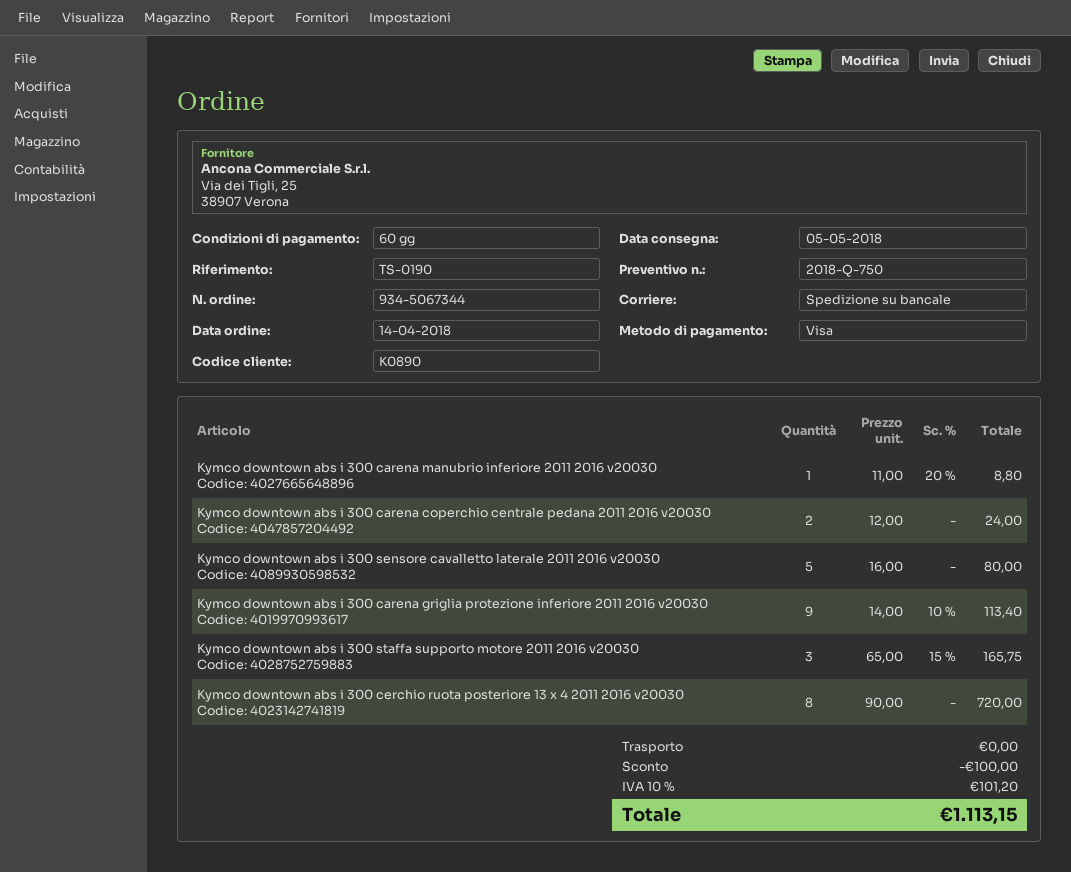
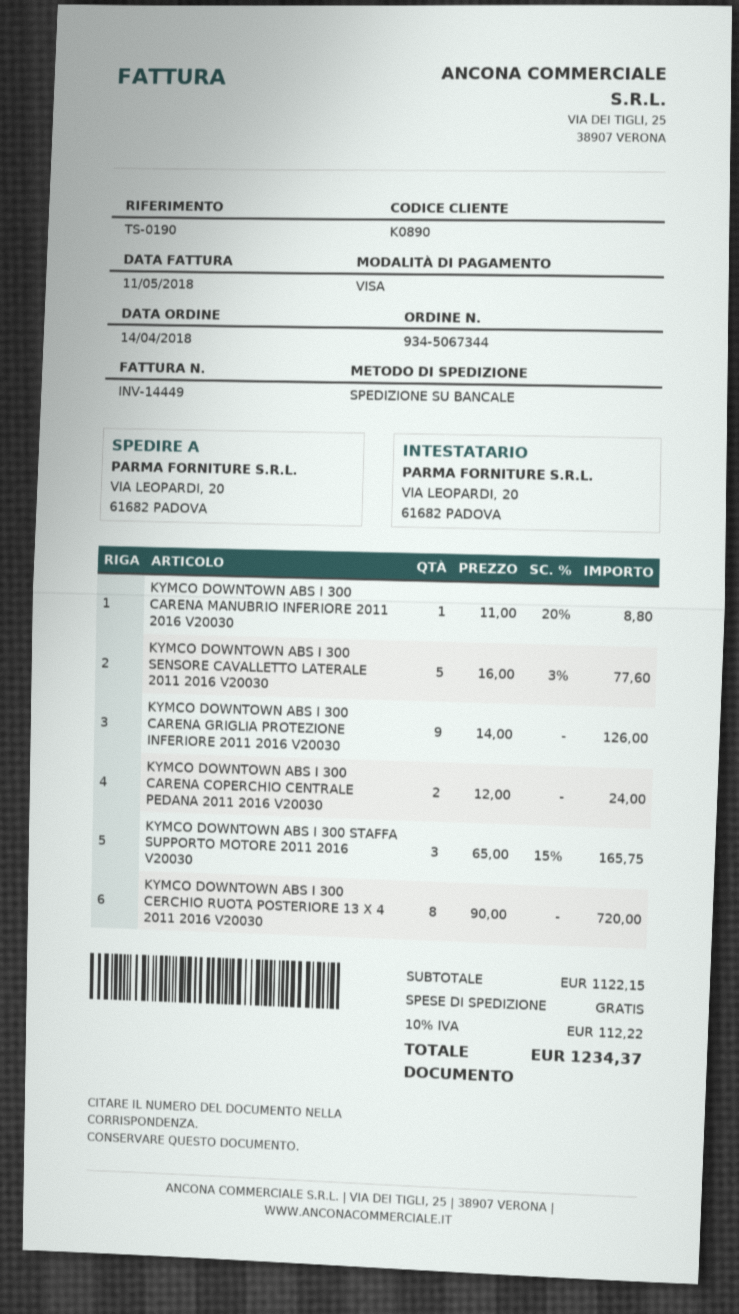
Kymco downtown abs i 300 sensore cavalletto laterale 2011 2016 v20030: 5 x 16.00 = 80.00 -> 5 x 16.00 - 3% = 77.60
Kymco downtown abs i 300 carena griglia protezione inferiore 2011 2016 v20030: 9 x 14.00 - 10% = 113.40 -> 9 x 14.00 = 126.00
discount: 100.00 -> none
tax: 10% = 101.20 -> 10% = 112.22
total: 1113.15 -> 1234.37

